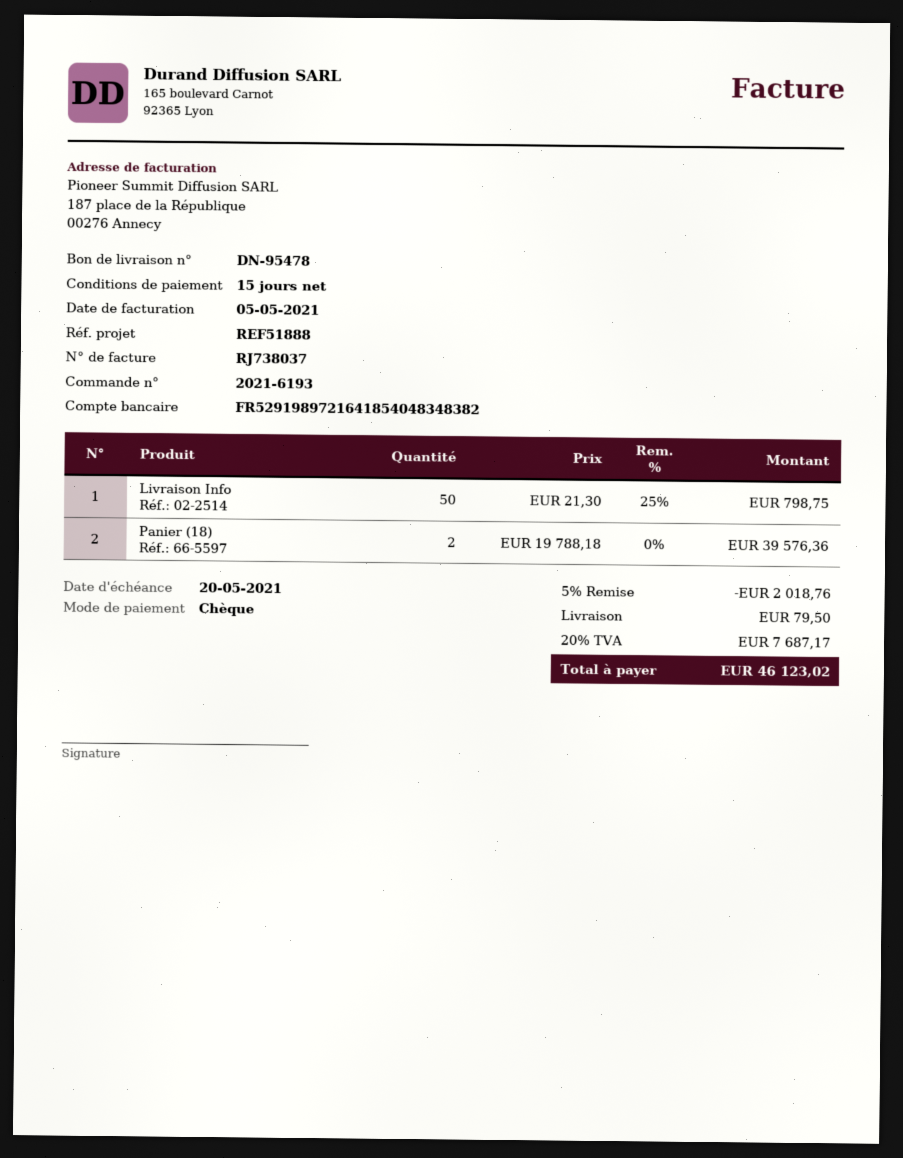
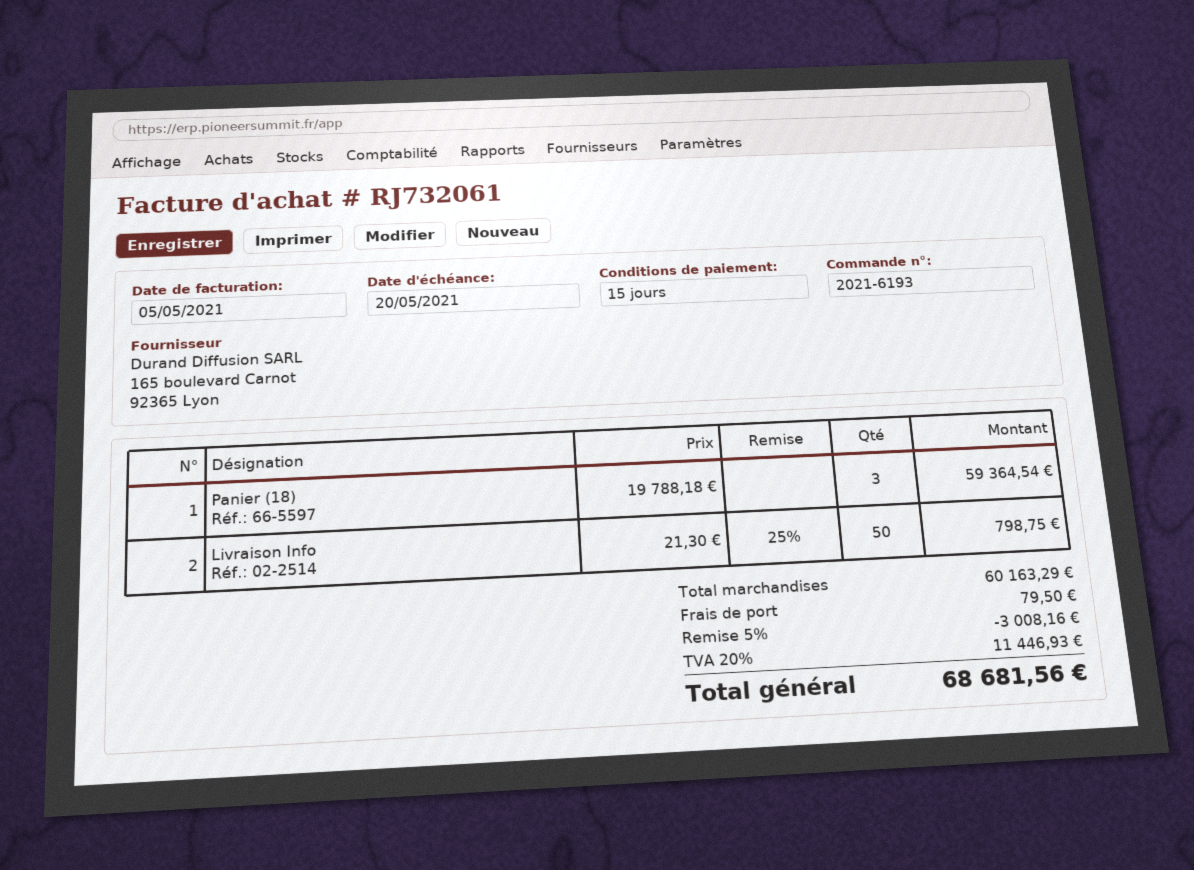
invoice number: RJ738037 -> RJ732061
Panier (18): 2 x 19788.18 = 39576.36 -> 3 x 19788.18 = 59364.54
discount: 5% = 2018.76 -> 5% = 3008.16
tax: 20% = 7687.17 -> 20% = 11446.93
total: 46123.02 -> 68681.56

